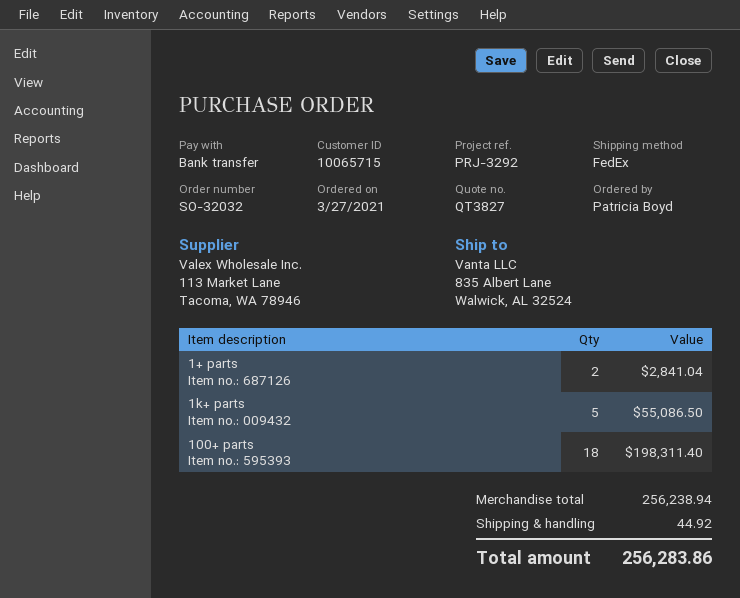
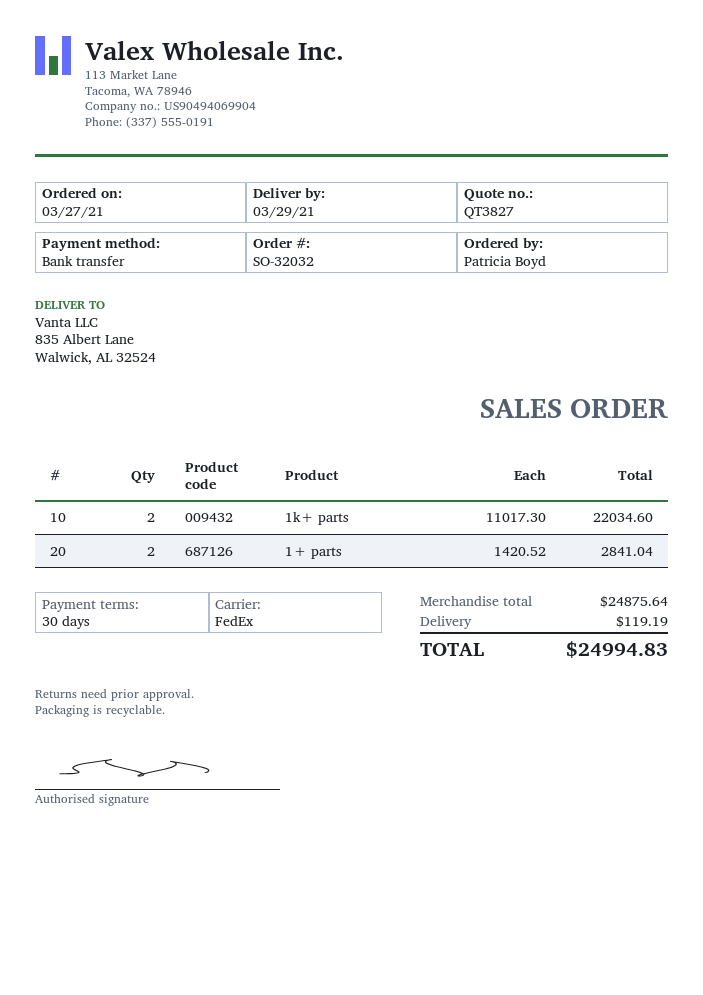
1k+ parts: 5 for 55086.50 -> 2 for 22034.60
100+ parts: 18 for 198311.40 -> none
subtotal: 256238.94 -> 24875.64
shipping: 44.92 -> 119.19
total: 256283.86 -> 24994.83

